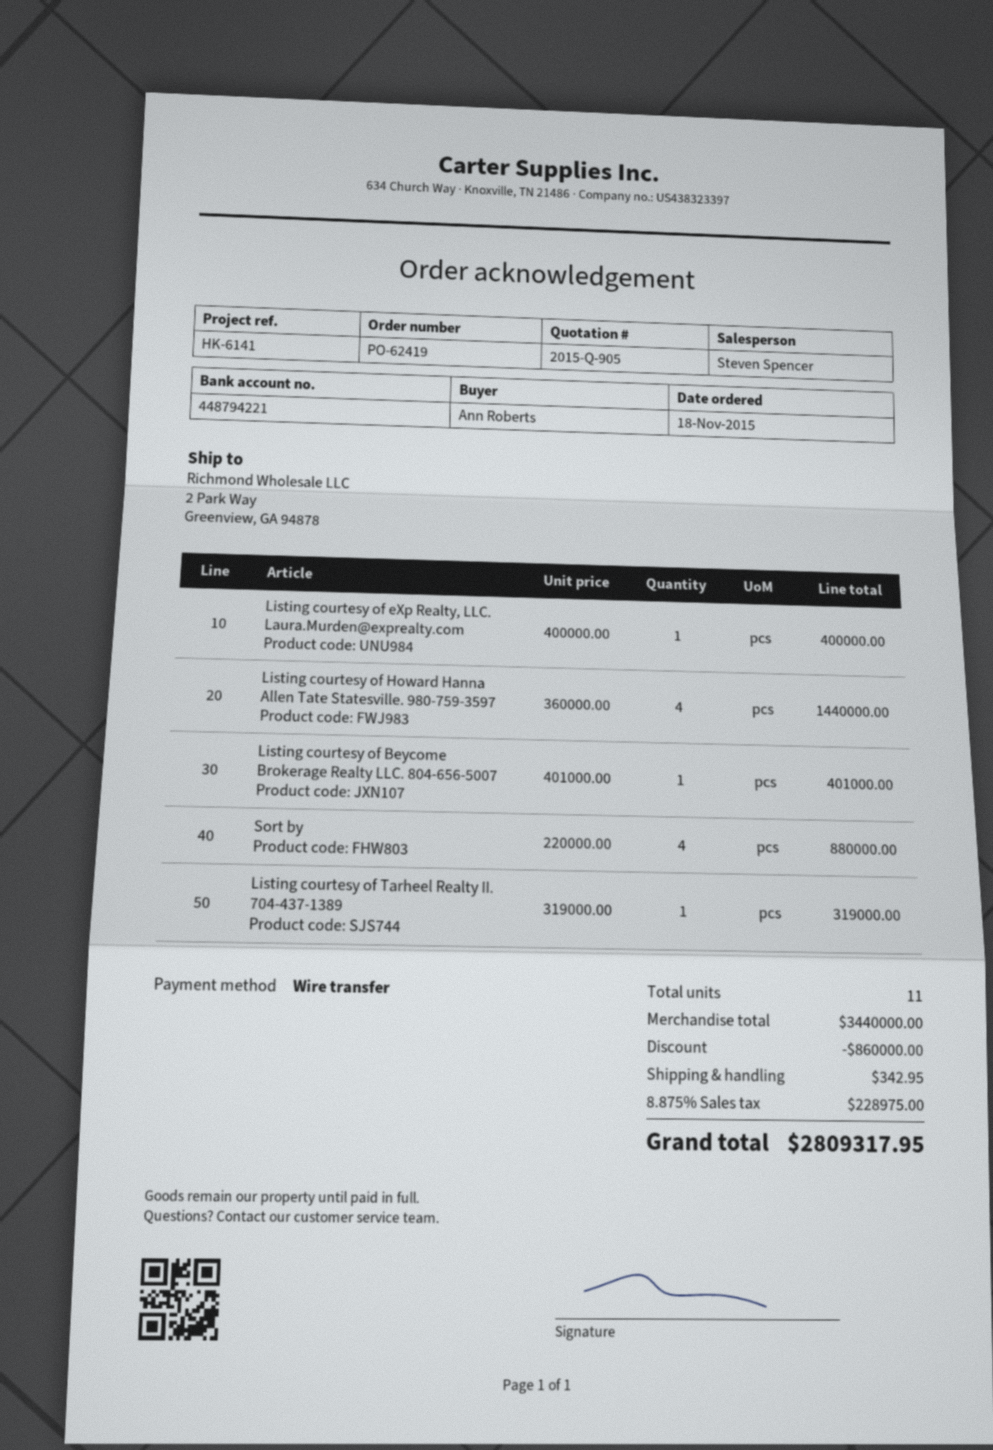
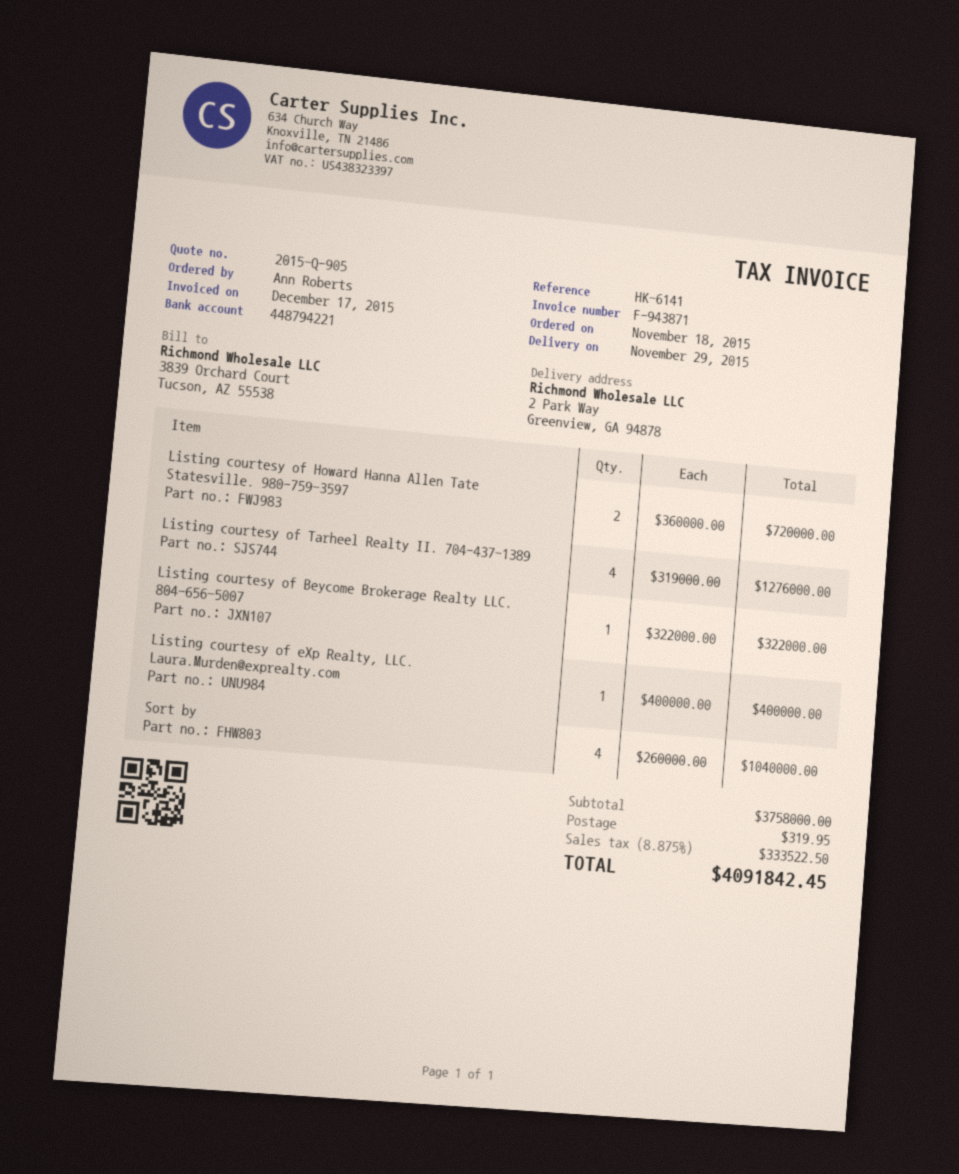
Listing courtesy of Howard Hanna Allen Tate Statesville. 980-759-3597: 4 x 360000.00 = 1440000.00 -> 2 x 360000.00 = 720000.00
Listing courtesy of Beycome Brokerage Realty LLC. 804-656-5007: 1 x 401000.00 = 401000.00 -> 1 x 322000.00 = 322000.00
Sort by: 4 x 220000.00 = 880000.00 -> 4 x 260000.00 = 1040000.00
Listing courtesy of Tarheel Realty II. 704-437-1389: 1 x 319000.00 = 319000.00 -> 4 x 319000.00 = 1276000.00
subtotal: 3440000.00 -> 3758000.00
discount: 860000.00 -> none
shipping: 342.95 -> 319.95
tax: 8.875% = 228975.00 -> 8.875% = 333522.50
total: 2809317.95 -> 4091842.45

